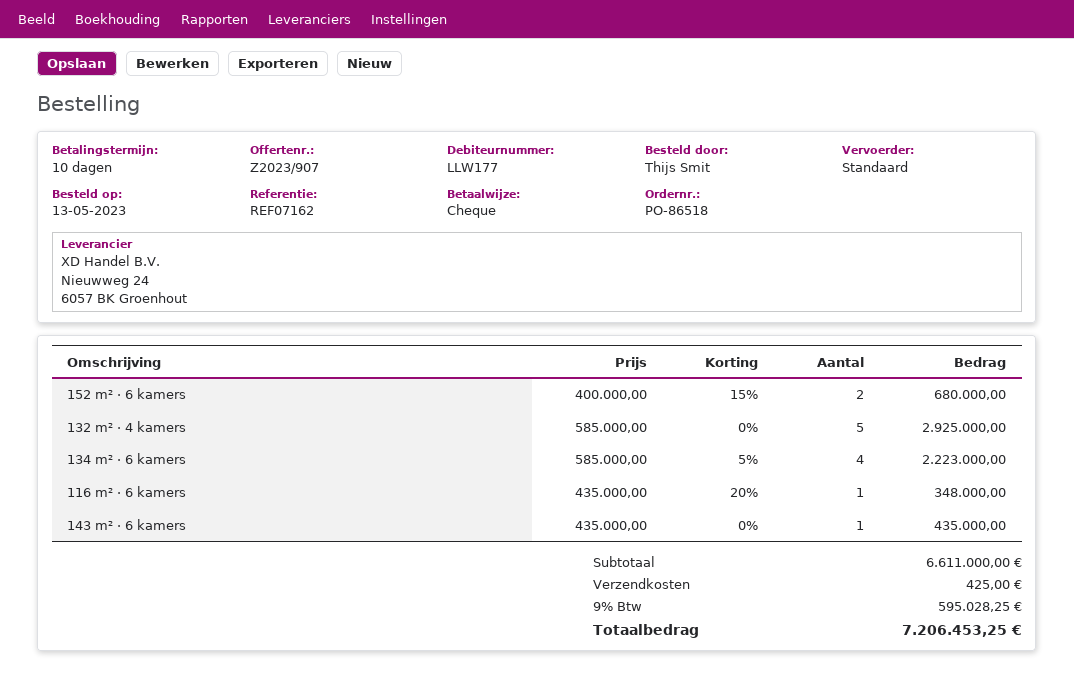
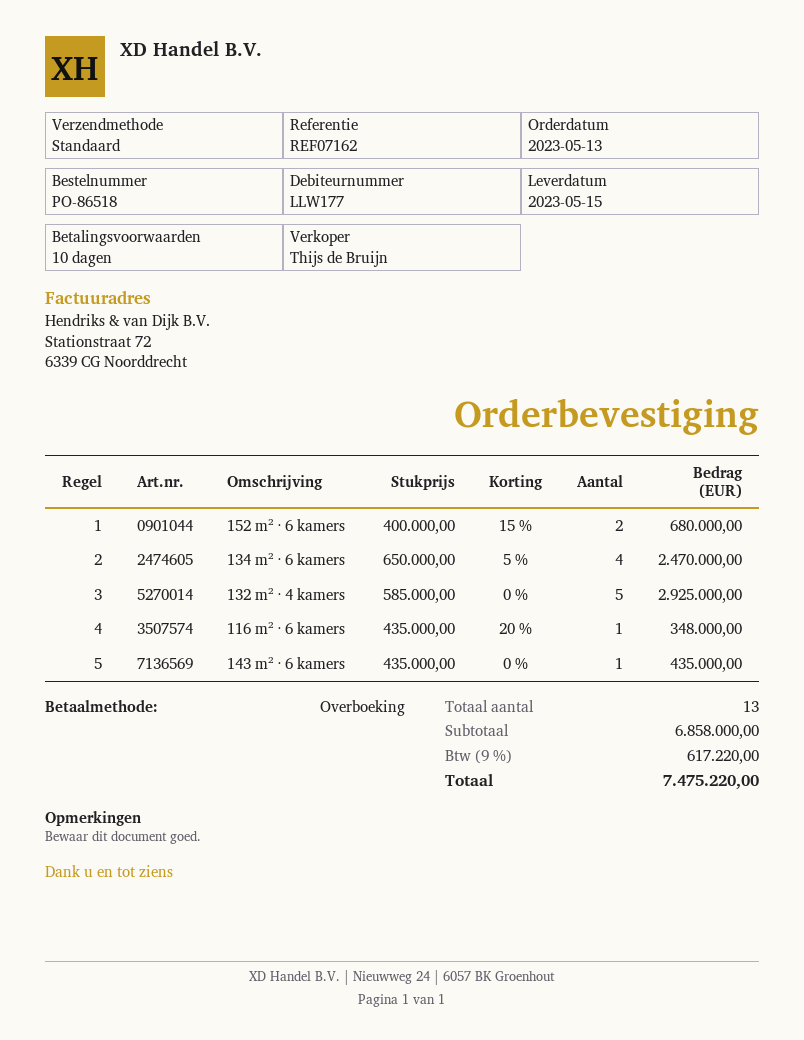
payment method: cheque -> bank transfer
134 m² · 6 kamers: 4 x 585000.00 - 5% = 2223000.00 -> 4 x 650000.00 - 5% = 2470000.00
subtotal: 6611000.00 -> 6858000.00
shipping: 425.00 -> none
tax: 9% = 595028.25 -> 9% = 617220.00
total: 7206453.25 -> 7475220.00

